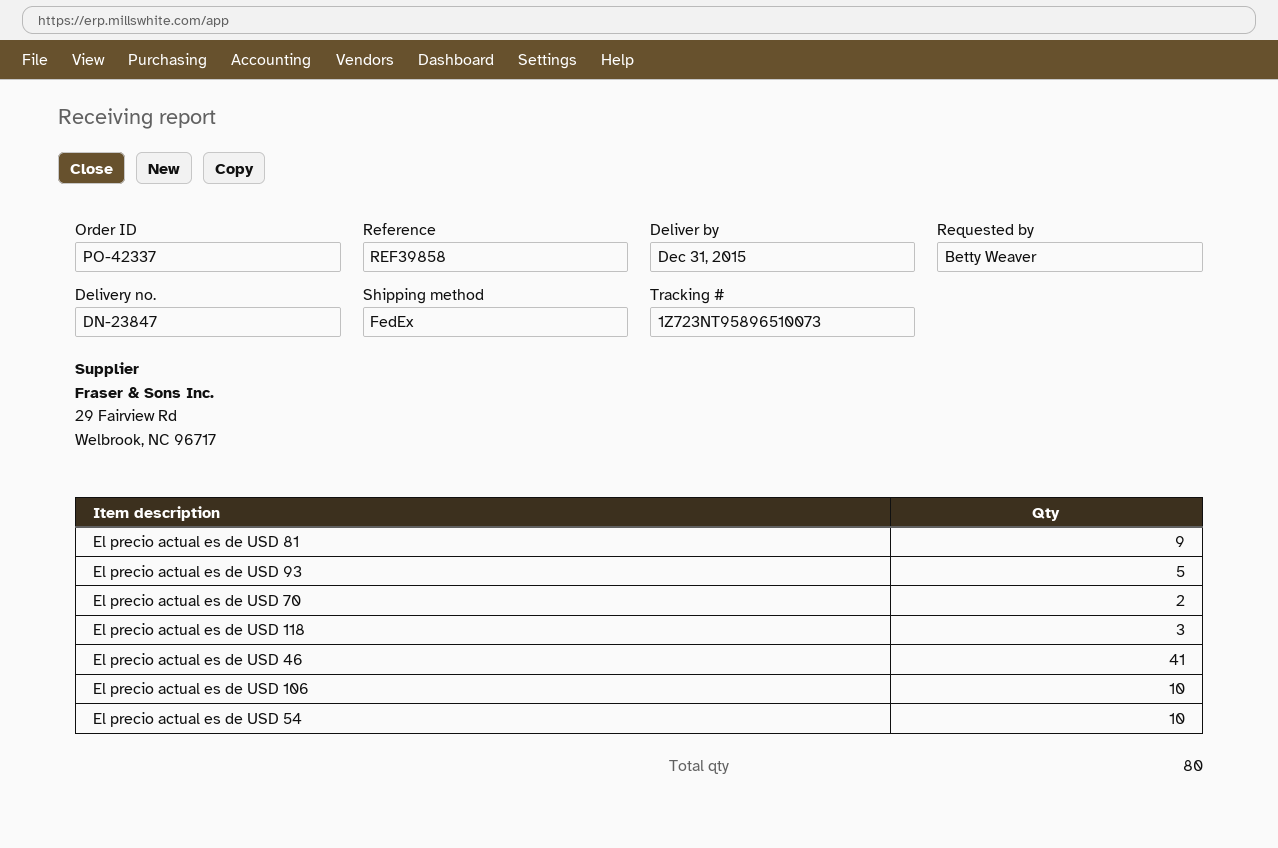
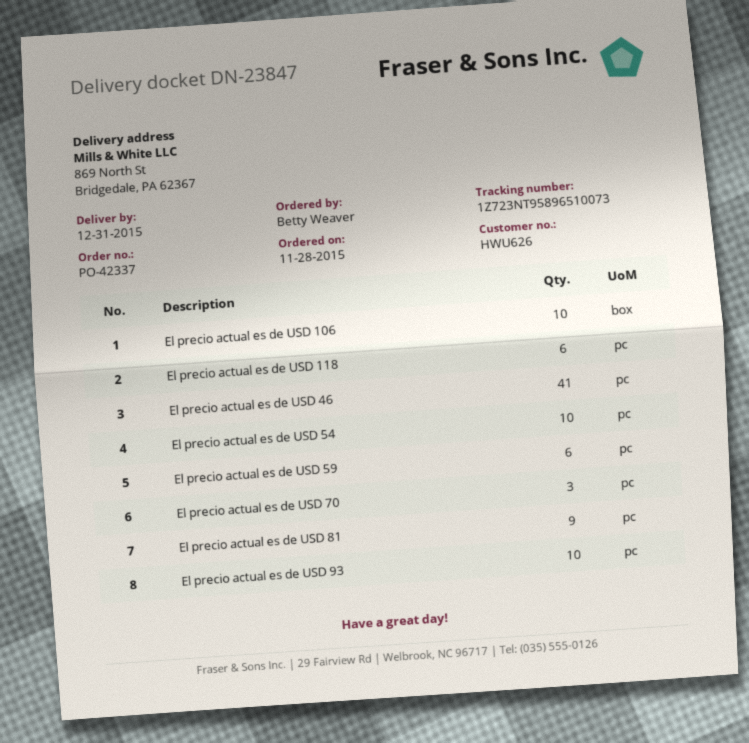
El precio actual es de USD 93: 5 -> 10
El precio actual es de USD 70: 2 -> 3
El precio actual es de USD 118: 3 -> 6
El precio actual es de USD 59: none -> 6

